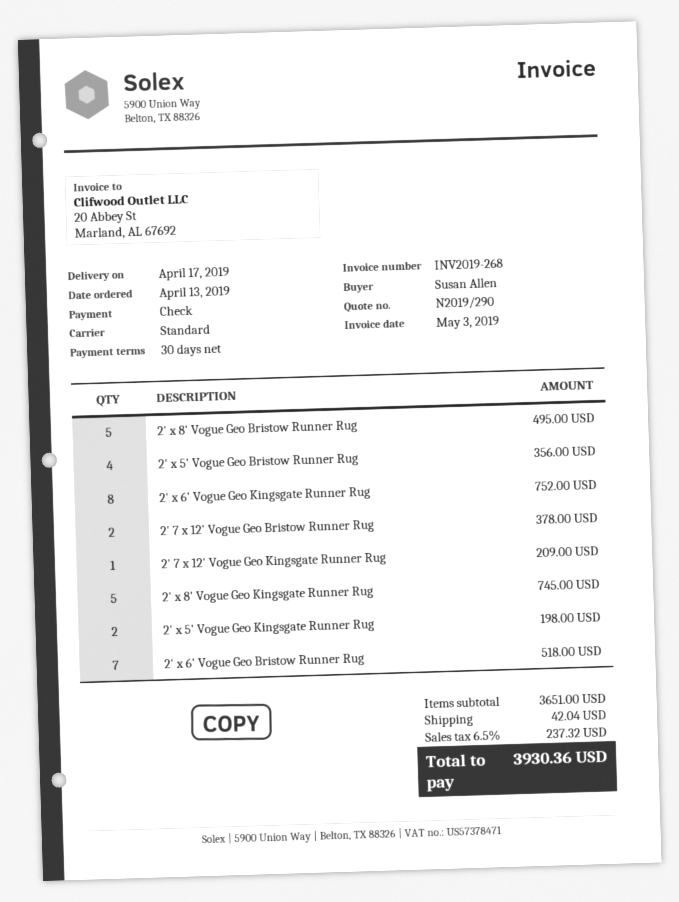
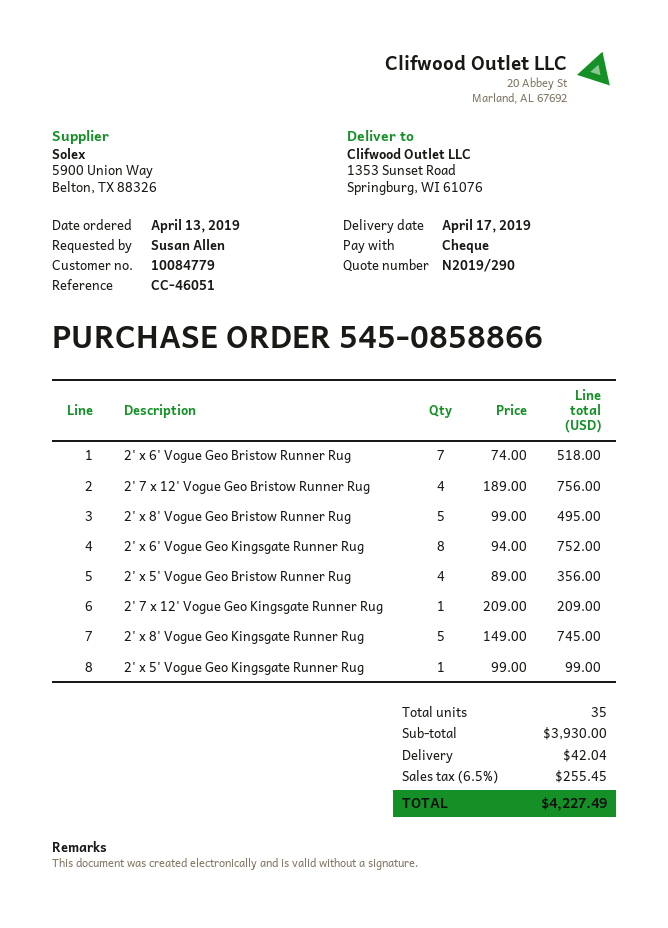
2' 7 x 12' Vogue Geo Bristow Runner Rug: 2 for 378.00 -> 4 for 756.00
2' x 5' Vogue Geo Kingsgate Runner Rug: 2 for 198.00 -> 1 for 99.00
subtotal: 3651.00 -> 3930.00
tax: 6.5% = 237.32 -> 6.5% = 255.45
total: 3930.36 -> 4227.49

